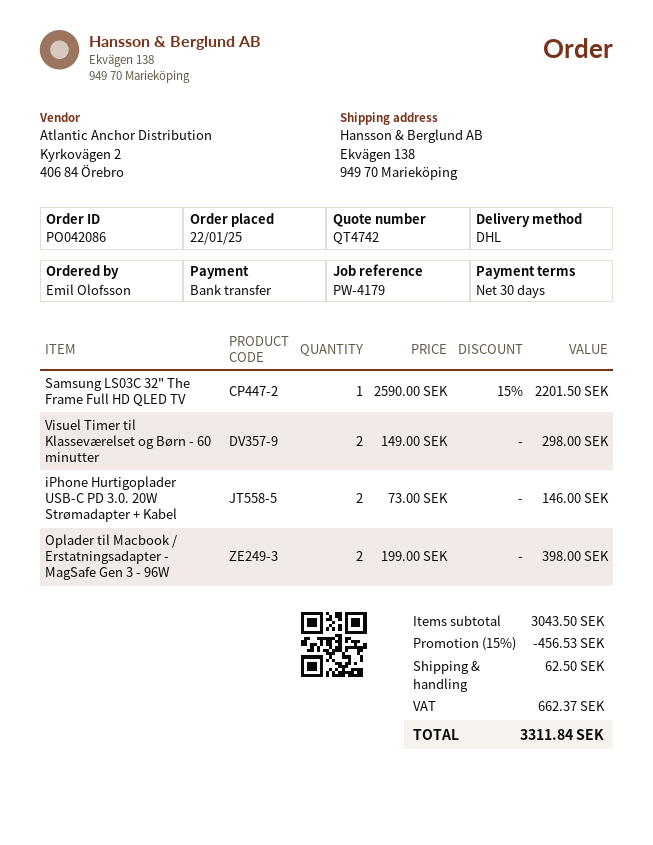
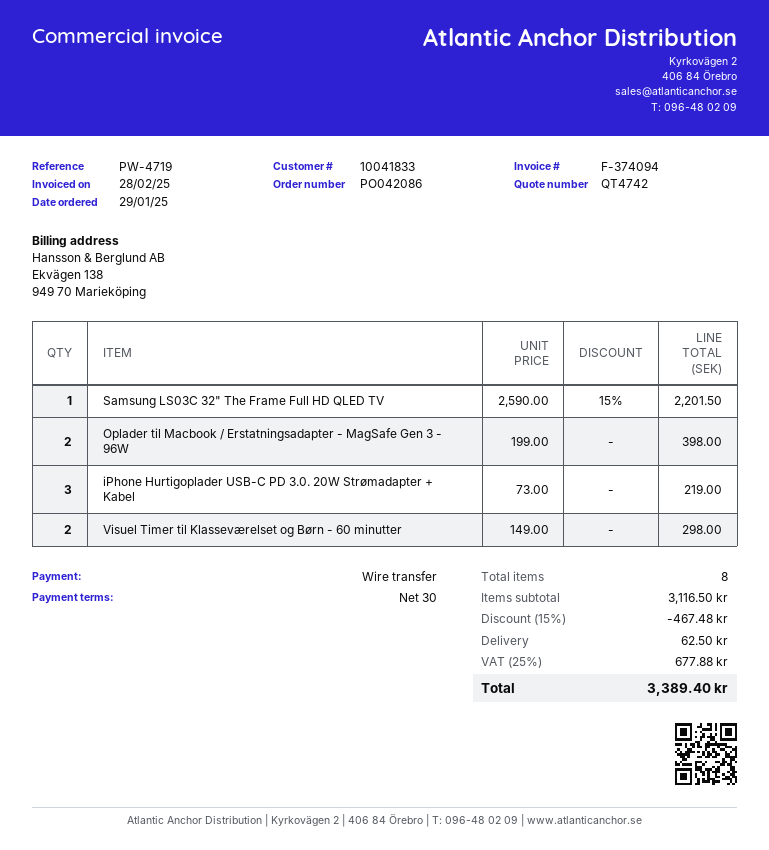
order date: 2025-01-22 -> 2025-01-29
reference: PW-4179 -> PW-4719
iPhone Hurtigoplader USB-C PD 3.0. 20W Strømadapter + Kabel: 2 x 73.00 = 146.00 -> 3 x 73.00 = 219.00
subtotal: 3043.50 -> 3116.50
discount: 15% = 456.53 -> 15% = 467.48
tax: 662.37 -> 677.88
total: 3311.84 -> 3389.40

